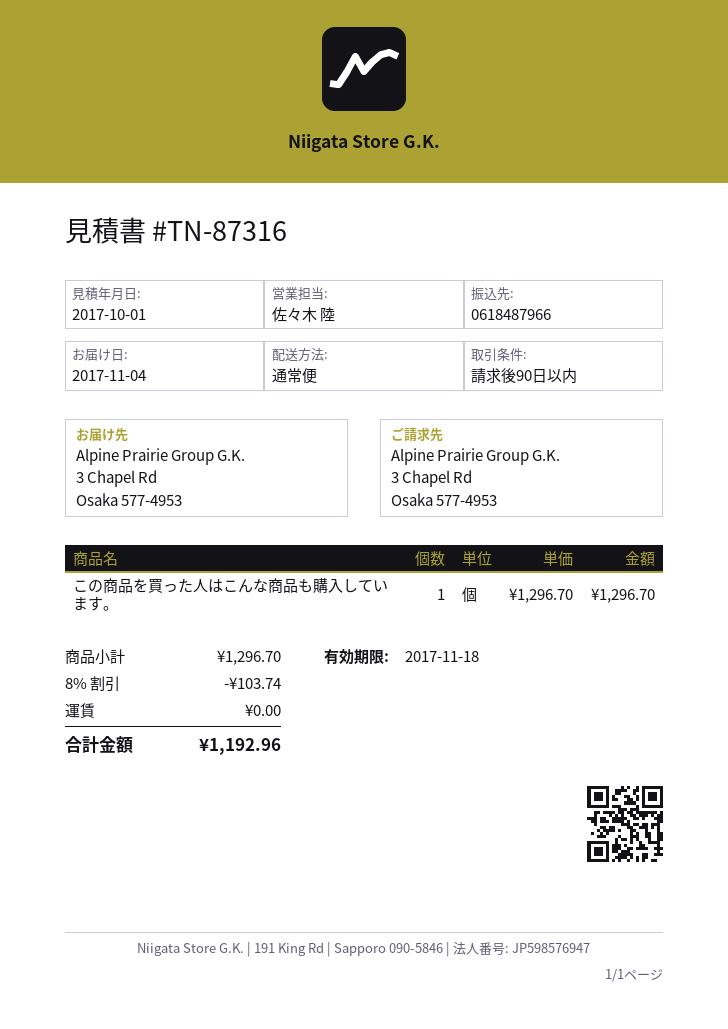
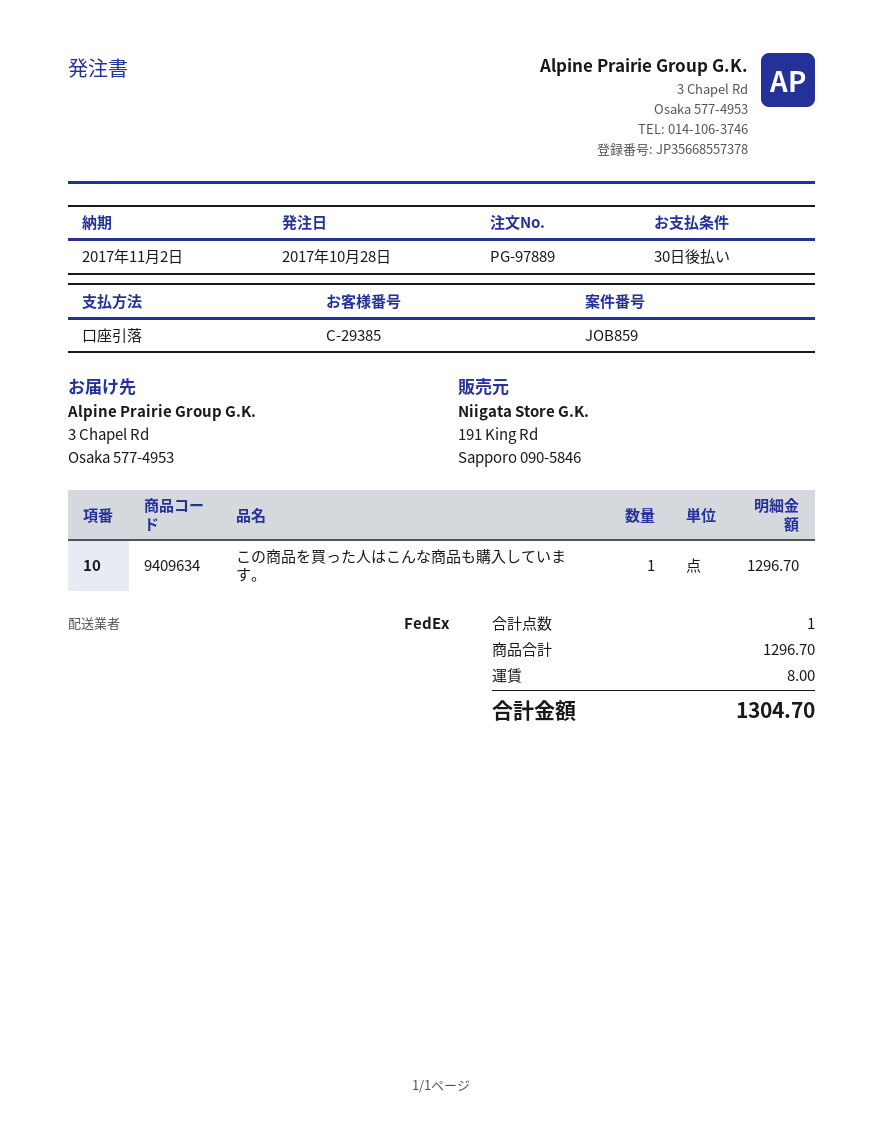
delivery date: 2017-11-04 -> 2017-11-02
payment terms: 90 days -> 30 days
shipping method: standard -> FedEx
discount: 8% = 103.74 -> none
shipping: 0.00 -> 8.00
total: 1192.96 -> 1304.70

